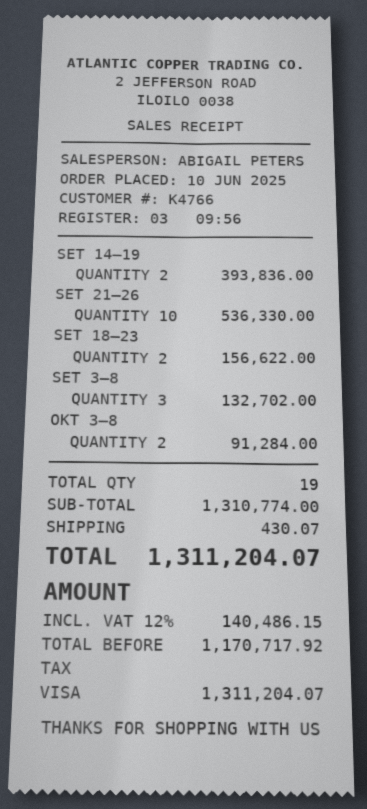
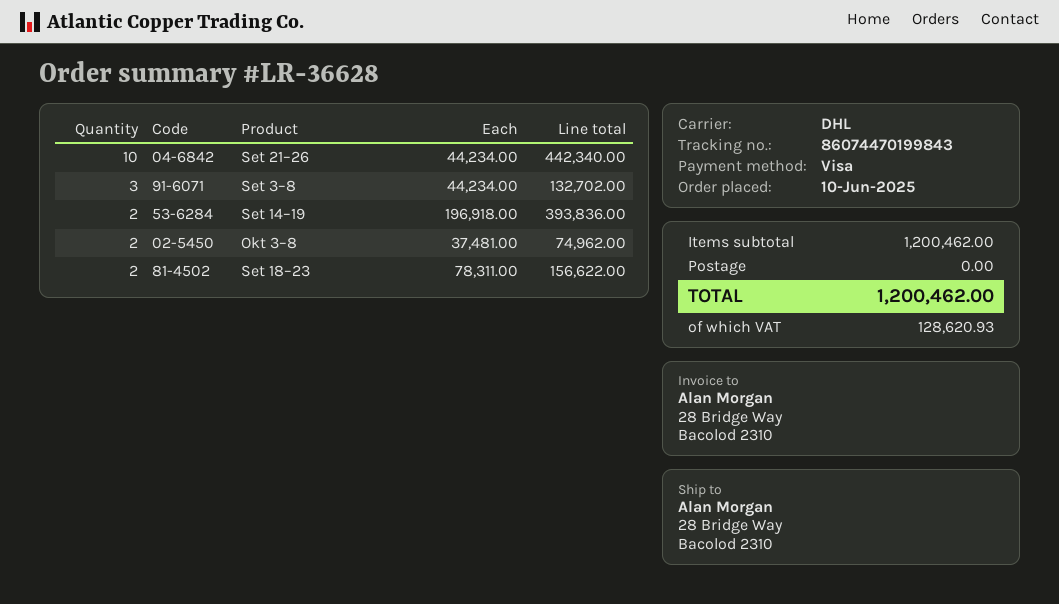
SET 21–26: 10 for 536330.00 -> 10 for 442340.00
OKT 3–8: 2 for 91284.00 -> 2 for 74962.00
subtotal: 1310774.00 -> 1200462.00
shipping: 430.07 -> 0.00
tax: 140486.15 -> 128620.93
total: 1311204.07 -> 1200462.00

